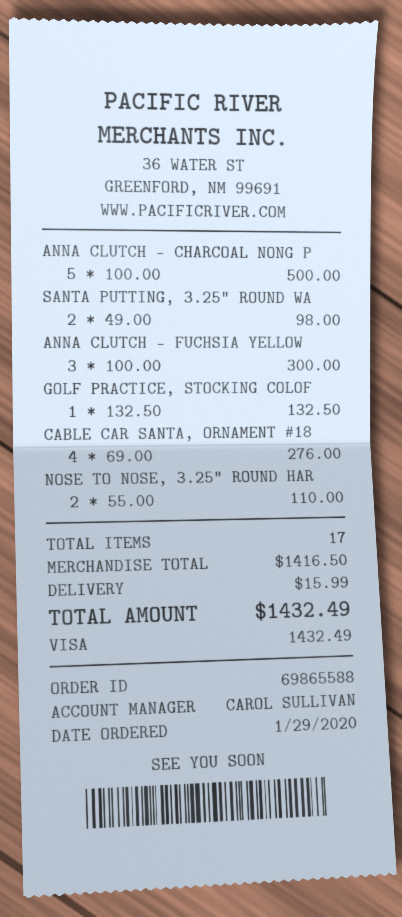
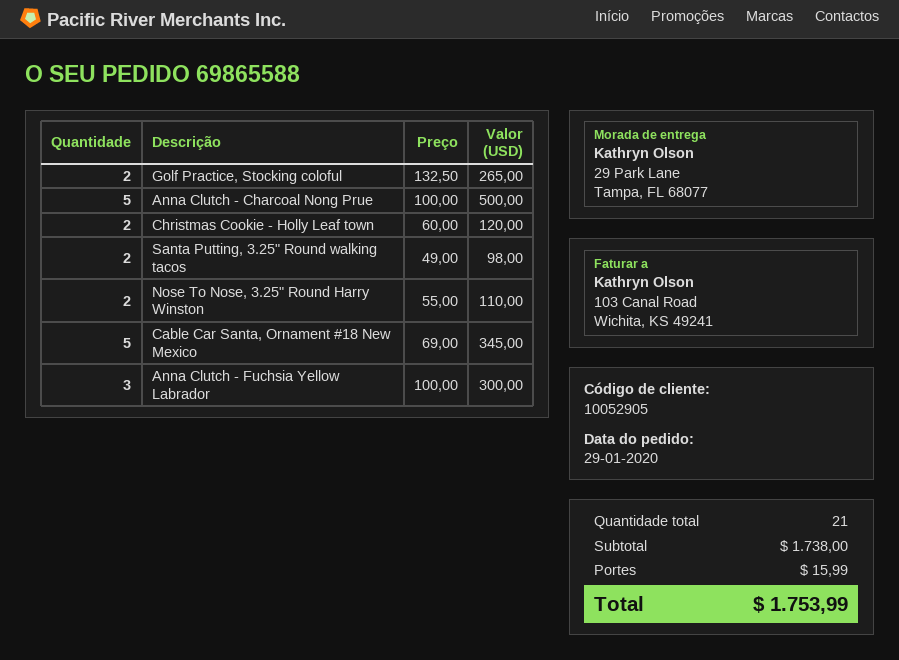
GOLF PRACTICE, STOCKING COLOF: 1 x 132.50 = 132.50 -> 2 x 132.50 = 265.00
CABLE CAR SANTA, ORNAMENT #18: 4 x 69.00 = 276.00 -> 5 x 69.00 = 345.00
Christmas Cookie - Holly Leaf town: none -> 2 x 60.00 = 120.00
total quantity: 17 -> 21
subtotal: 1416.50 -> 1738.00
total: 1432.49 -> 1753.99

